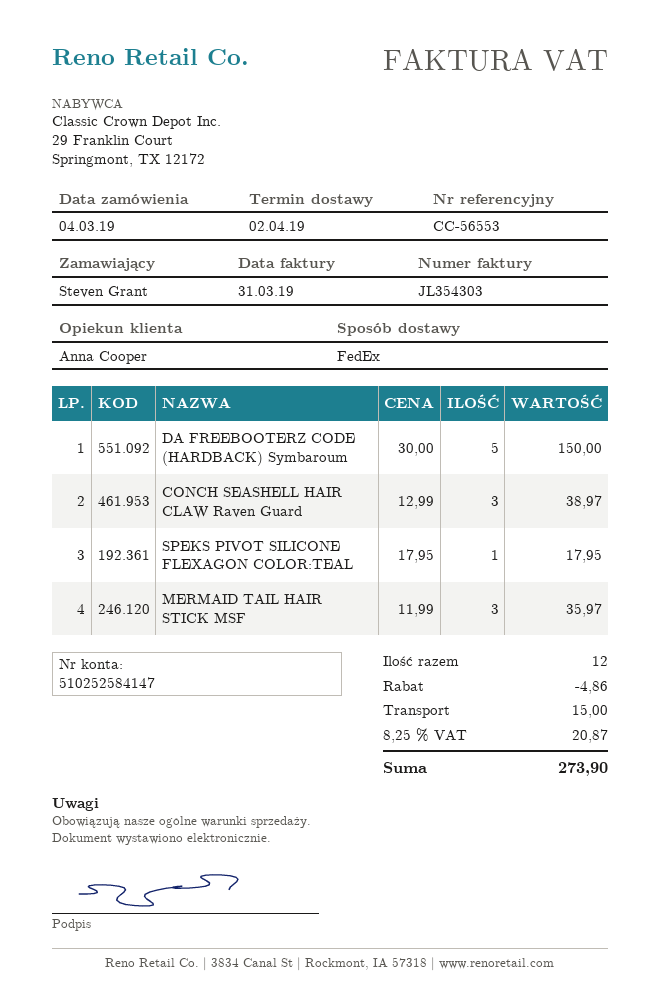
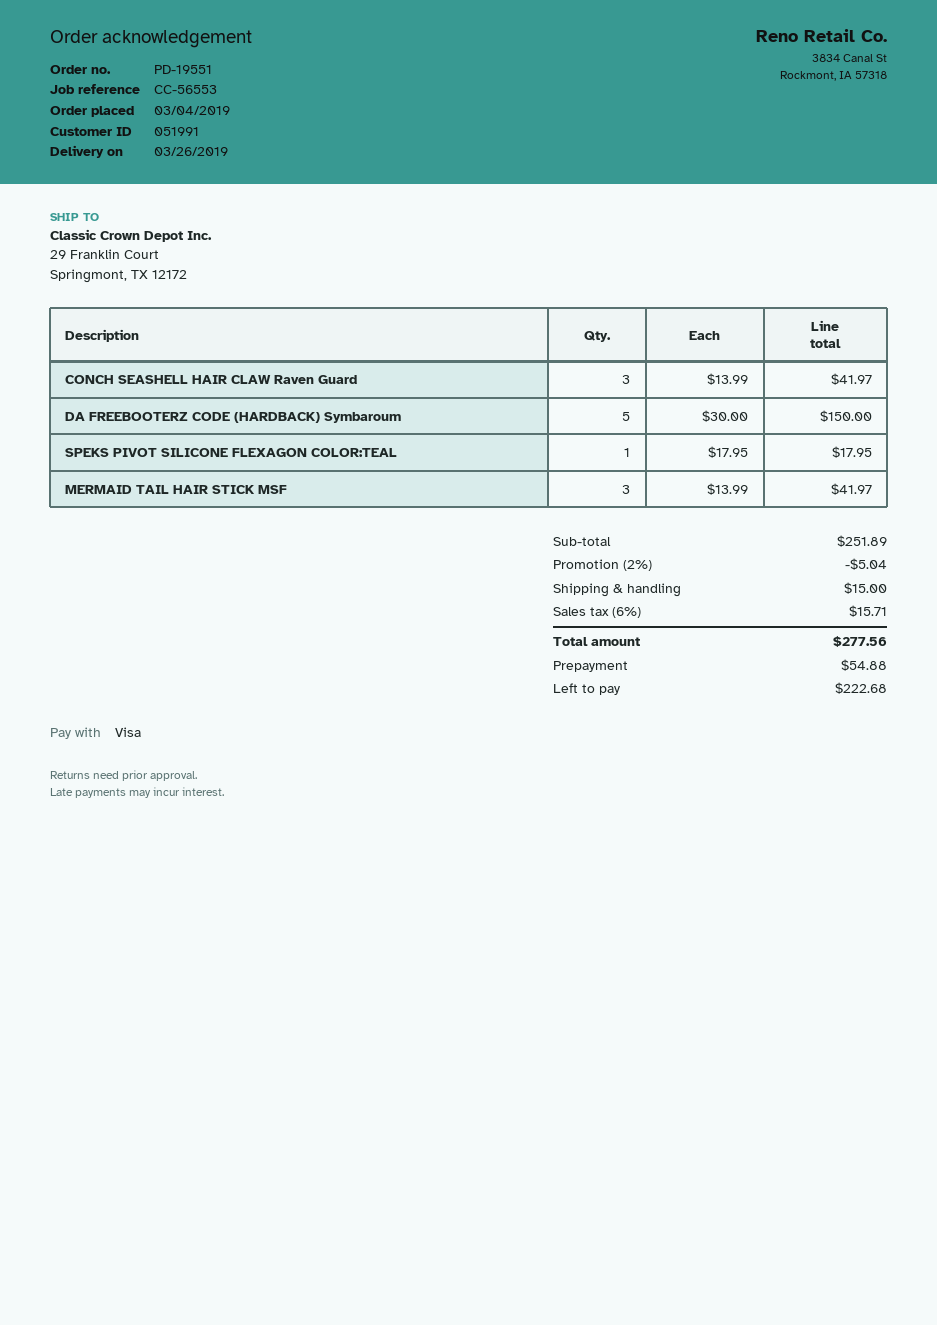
delivery date: 2019-04-02 -> 2019-03-26
CONCH SEASHELL HAIR CLAW Raven Guard: 3 x 12.99 = 38.97 -> 3 x 13.99 = 41.97
MERMAID TAIL HAIR STICK MSF: 3 x 11.99 = 35.97 -> 3 x 13.99 = 41.97
discount: 4.86 -> 5.04
tax: 8.25% = 20.87 -> 6% = 15.71
total: 273.90 -> 277.56

